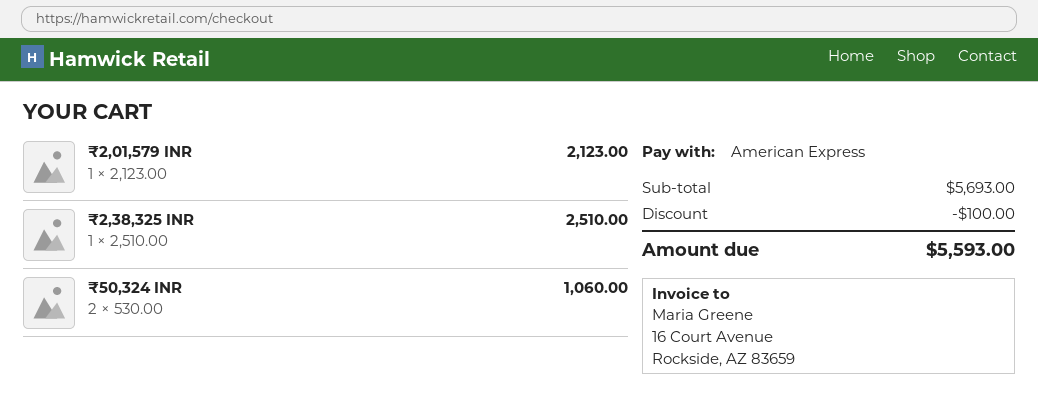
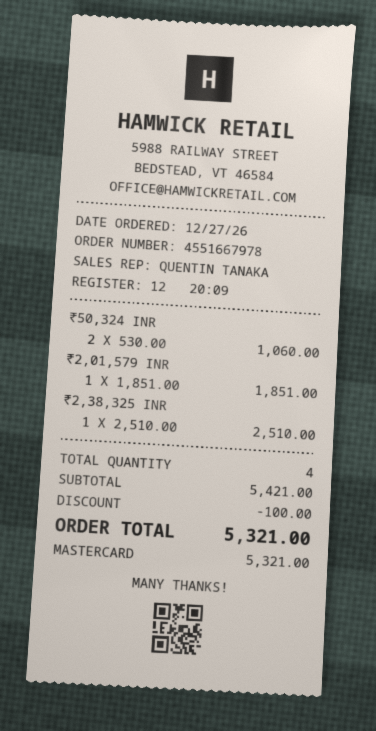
payment method: American Express -> Mastercard
₹2,01,579 INR: 1 x 2123.00 = 2123.00 -> 1 x 1851.00 = 1851.00
subtotal: 5693.00 -> 5421.00
total: 5593.00 -> 5321.00

